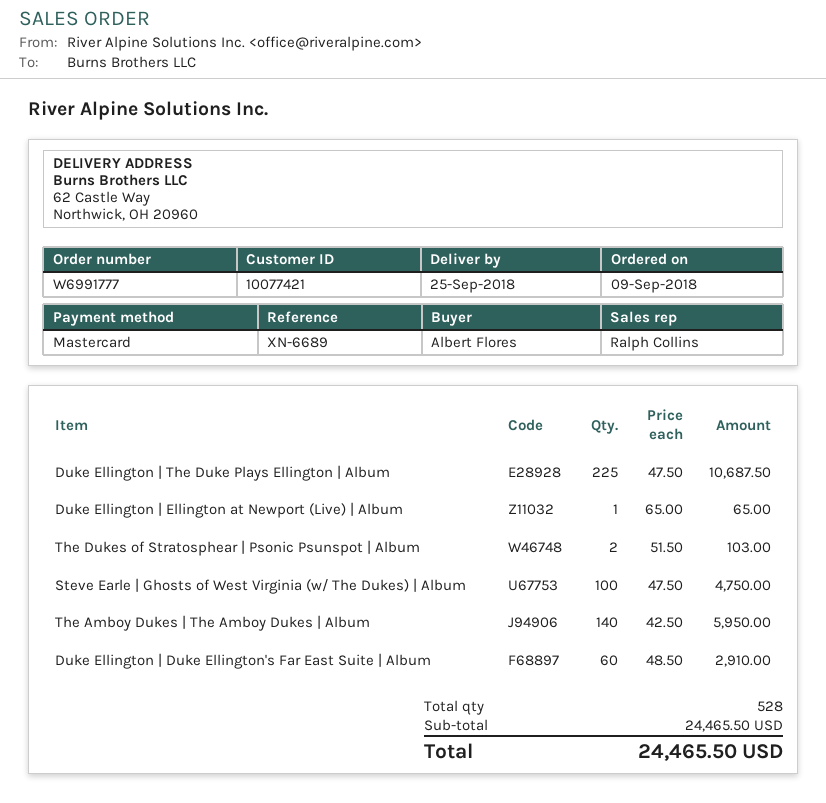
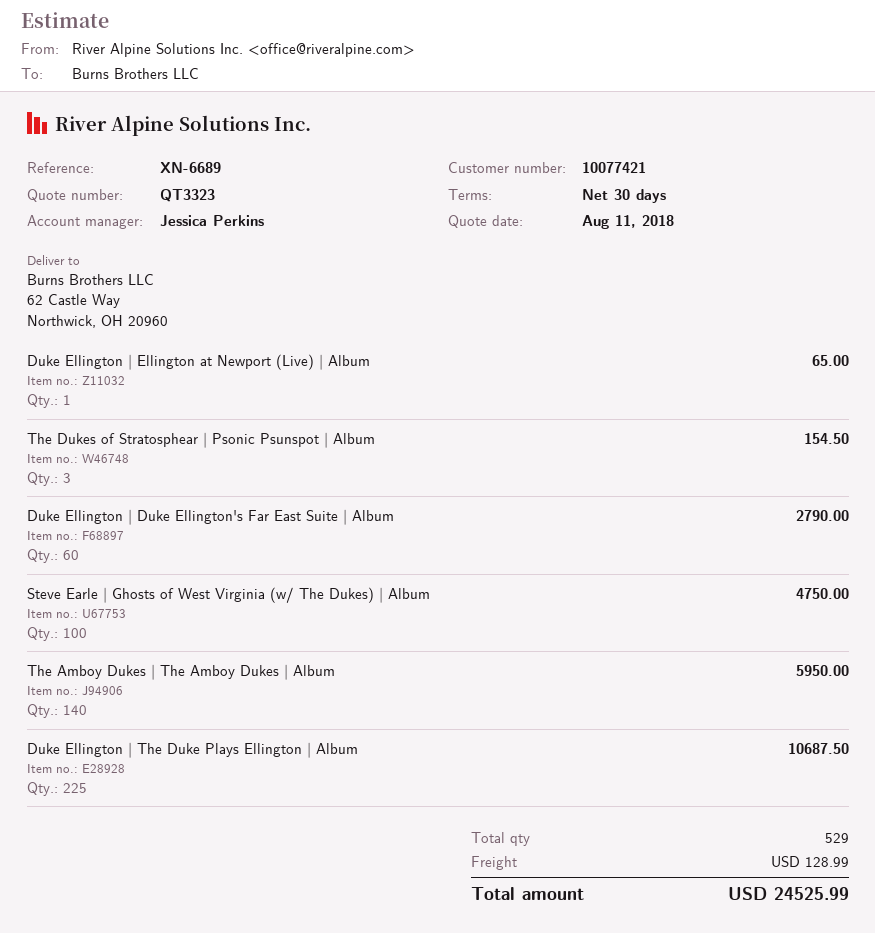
sales rep: Ralph Collins -> Jessica Perkins
The Dukes of Stratosphear | Psonic Psunspot | Album: 2 for 103.00 -> 3 for 154.50
Duke Ellington | Duke Ellington's Far East Suite | Album: 60 for 2910.00 -> 60 for 2790.00
total quantity: 528 -> 529
shipping: none -> 128.99
total: 24465.50 -> 24525.99

